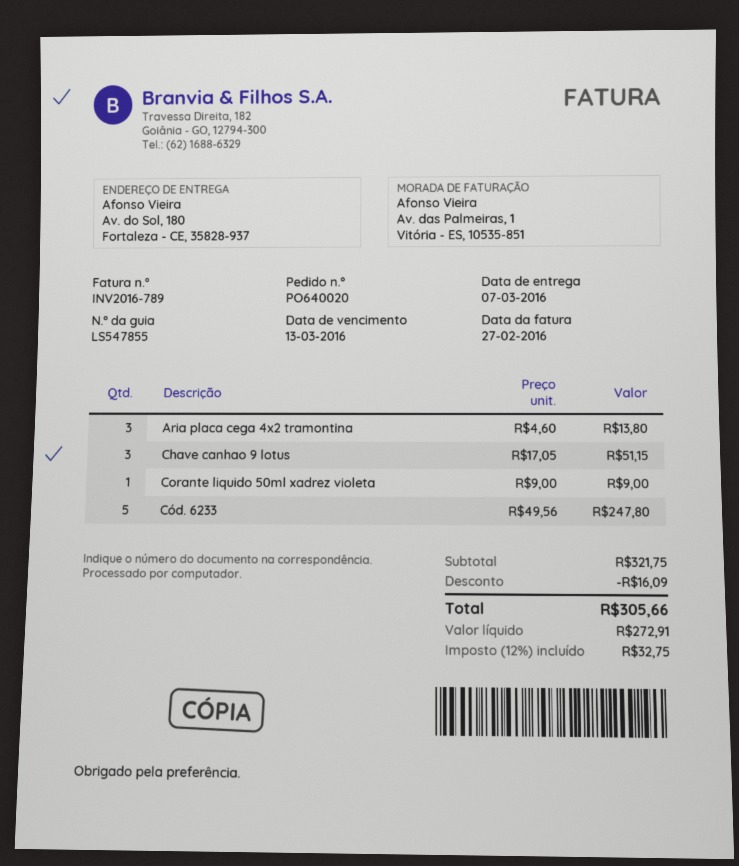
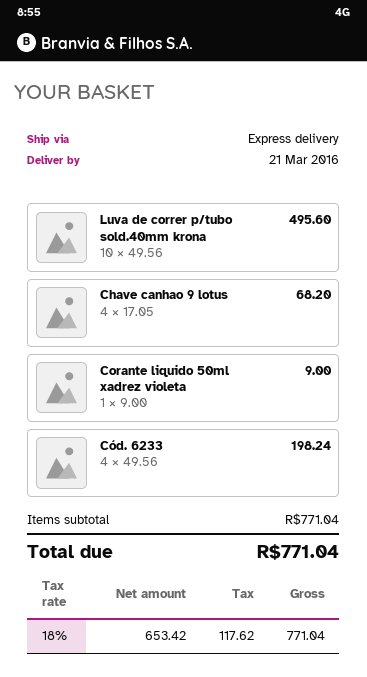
delivery date: 2016-03-07 -> 2016-03-21
Aria placa cega 4x2 tramontina: 3 x 4.60 = 13.80 -> none
Chave canhao 9 lotus: 3 x 17.05 = 51.15 -> 4 x 17.05 = 68.20
Cód. 6233: 5 x 49.56 = 247.80 -> 4 x 49.56 = 198.24
Luva de correr p/tubo sold.40mm krona: none -> 10 x 49.56 = 495.60
subtotal: 321.75 -> 771.04
discount: 16.09 -> none
net: 272.91 -> 653.42
tax: 12% = 32.75 -> 18% = 117.62
total: 305.66 -> 771.04

